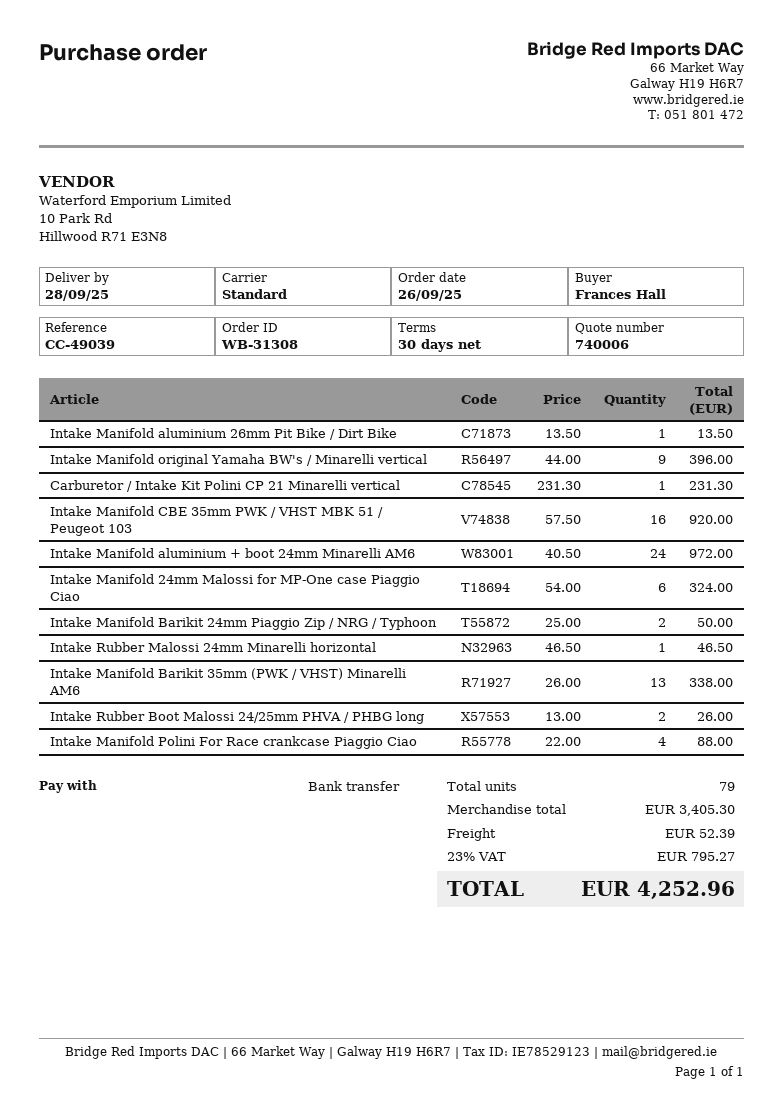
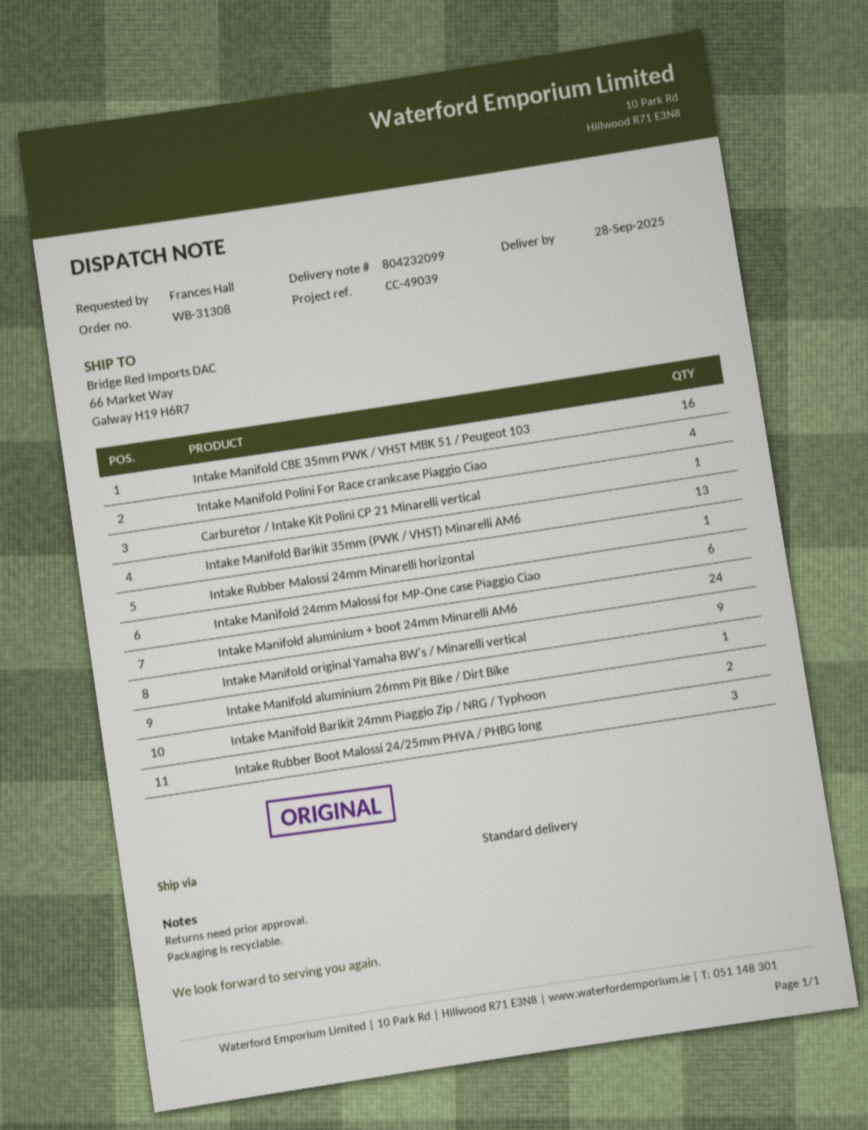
Intake Rubber Boot Malossi 24/25mm PHVA / PHBG long: 2 -> 3

